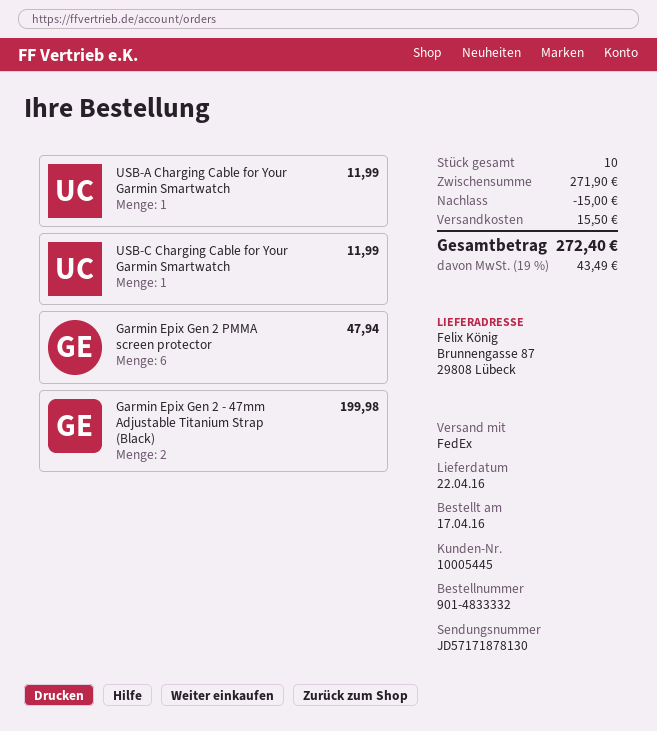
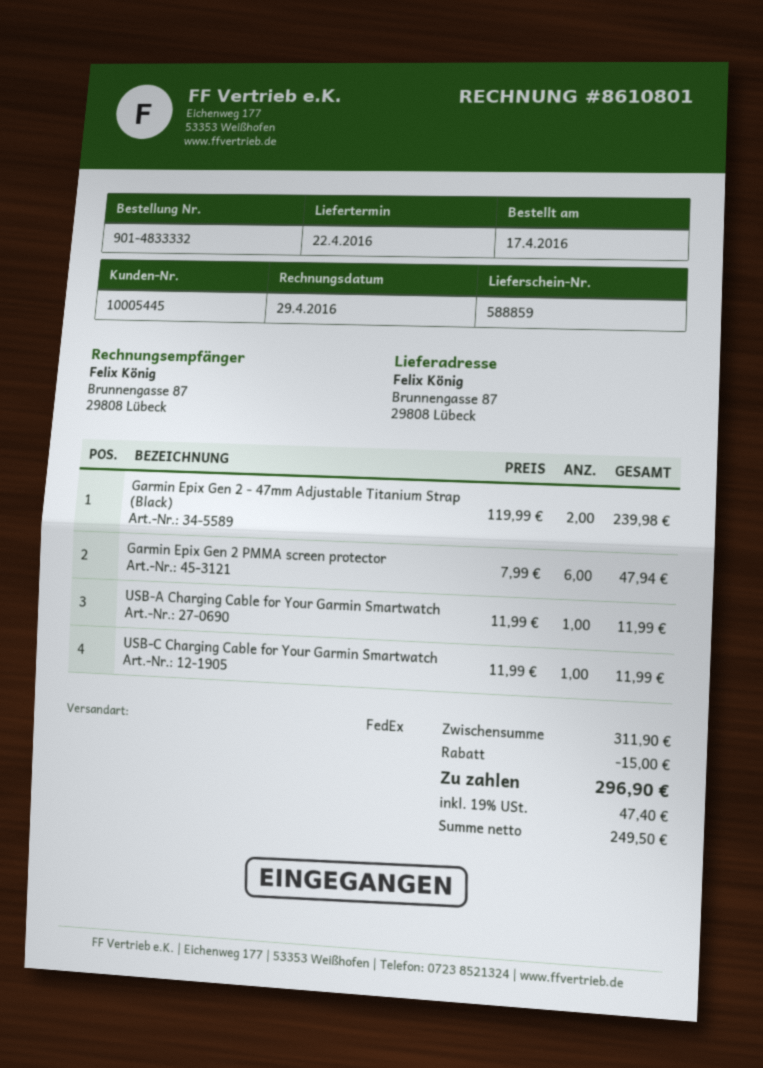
Garmin Epix Gen 2 - 47mm Adjustable Titanium Strap (Black): 2 for 199.98 -> 2 for 239.98
subtotal: 271.90 -> 311.90
shipping: 15.50 -> none
tax: 19% = 43.49 -> 19% = 47.40
total: 272.40 -> 296.90

